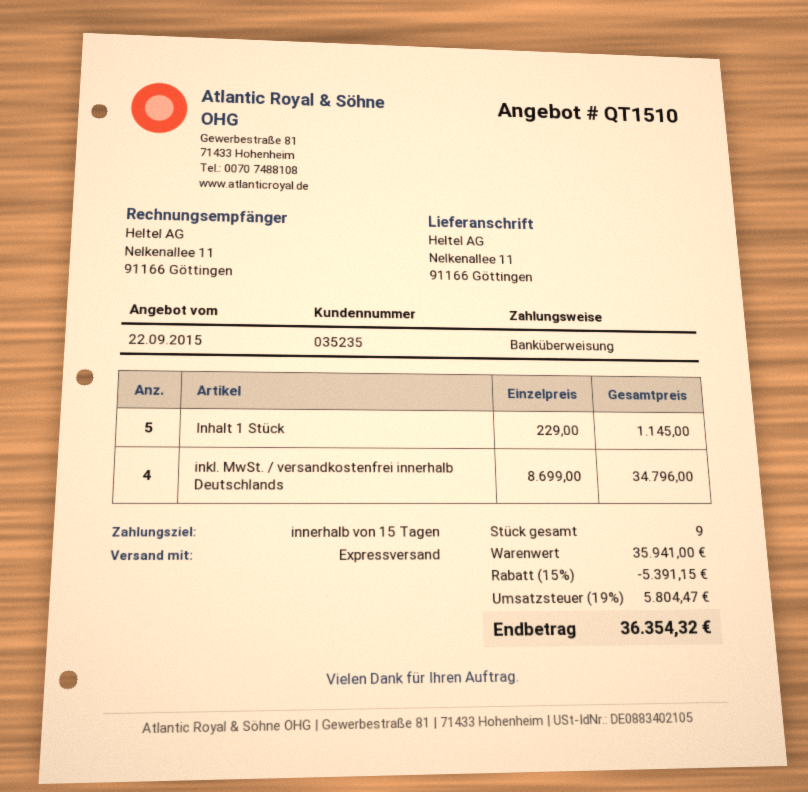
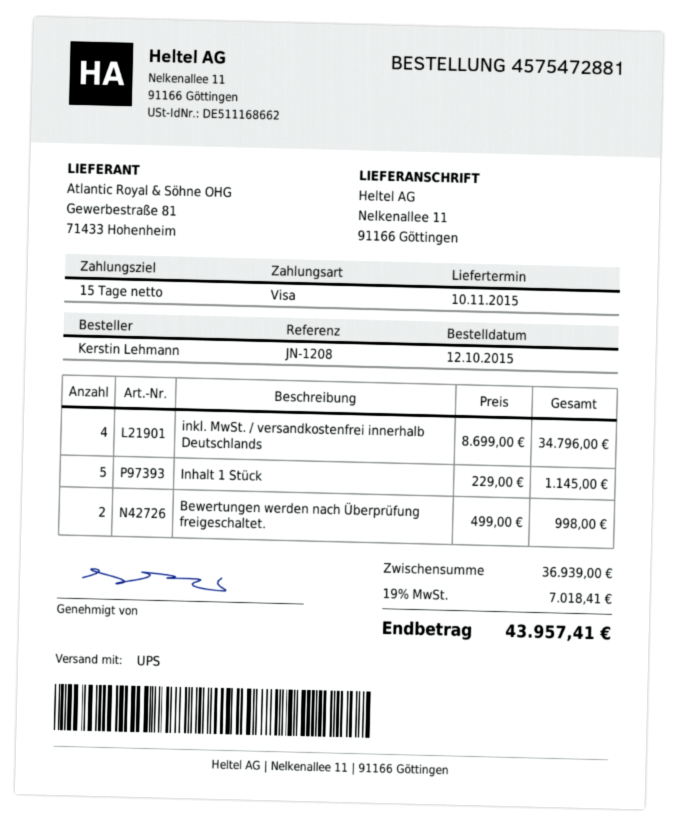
payment method: bank transfer -> Visa
shipping method: express -> UPS
Bewertungen werden nach Überprüfung freigeschaltet.: none -> 2 x 499.00 = 998.00
subtotal: 35941.00 -> 36939.00
discount: 15% = 5391.15 -> none
tax: 19% = 5804.47 -> 19% = 7018.41
total: 36354.32 -> 43957.41

